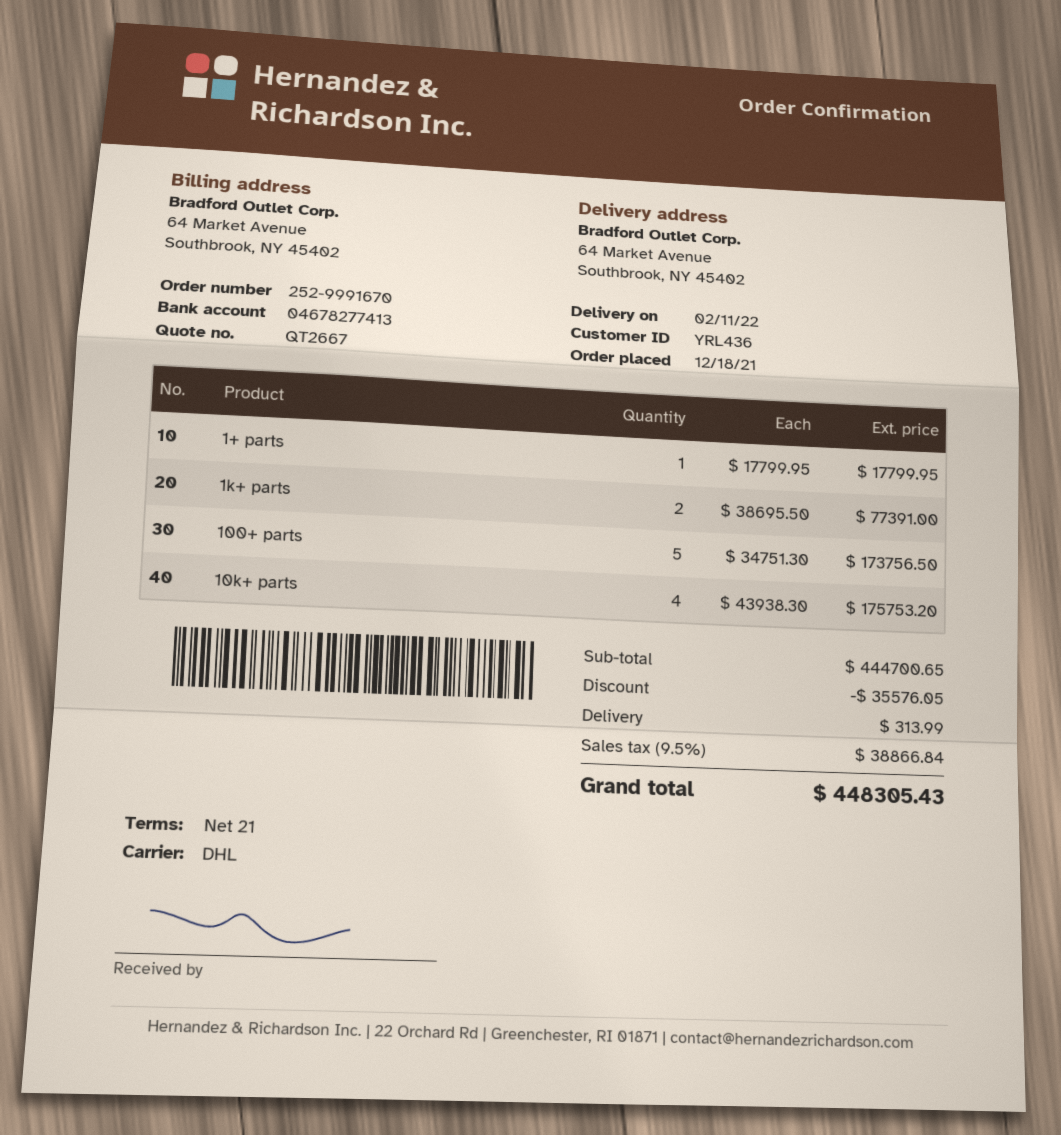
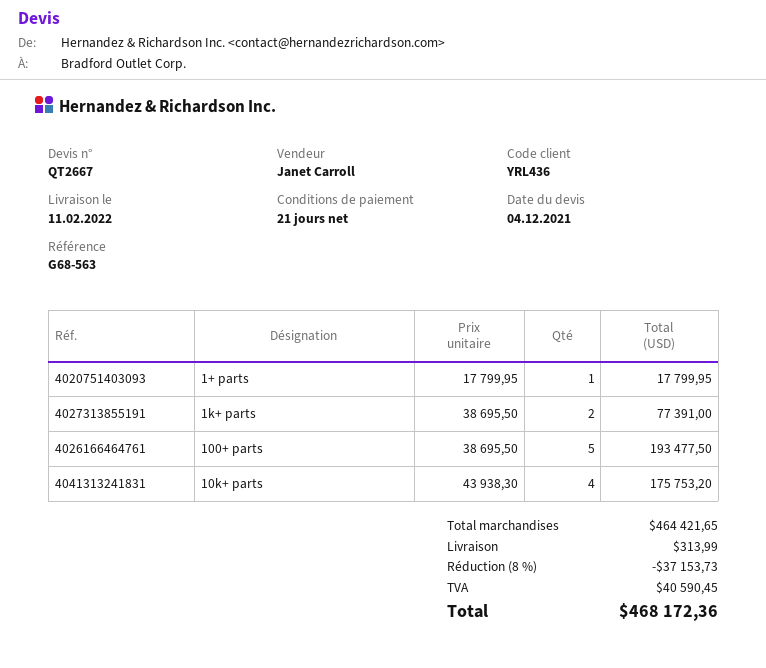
100+ parts: 5 x 34751.30 = 173756.50 -> 5 x 38695.50 = 193477.50
subtotal: 444700.65 -> 464421.65
discount: 35576.05 -> 37153.73
tax: 38866.84 -> 40590.45
total: 448305.43 -> 468172.36

